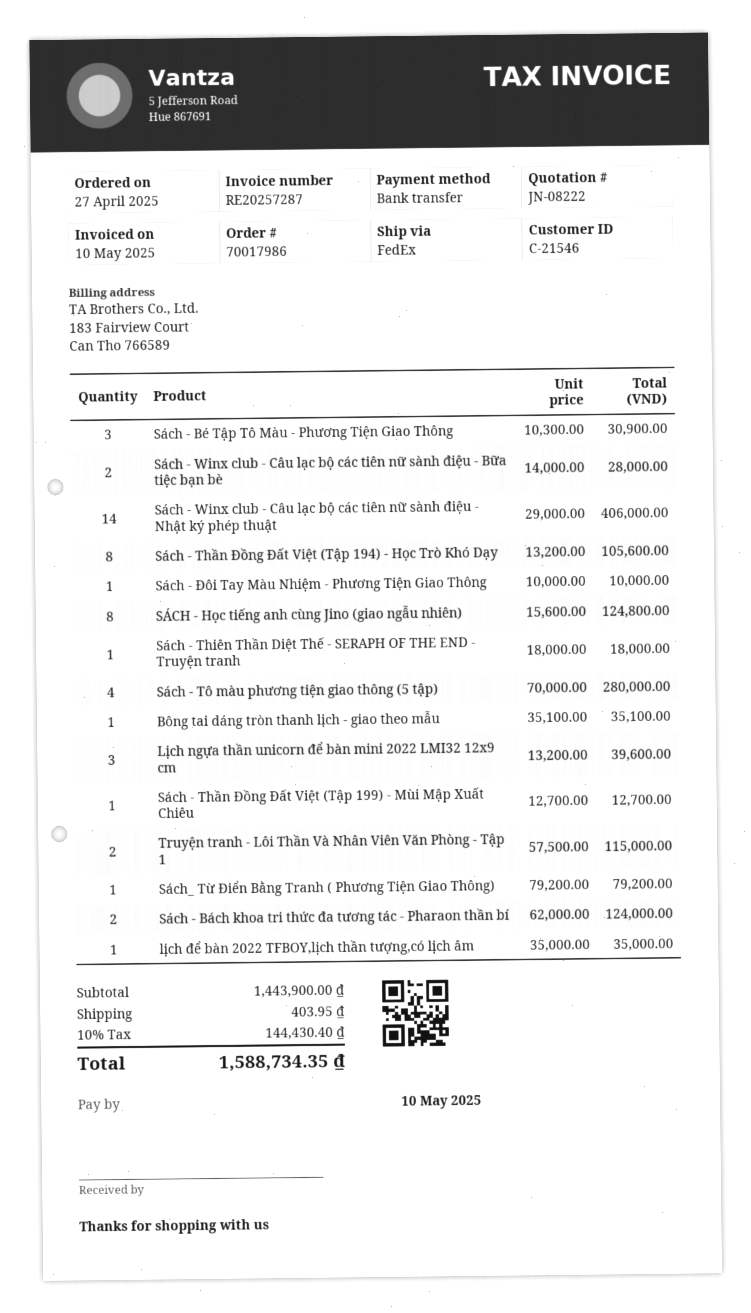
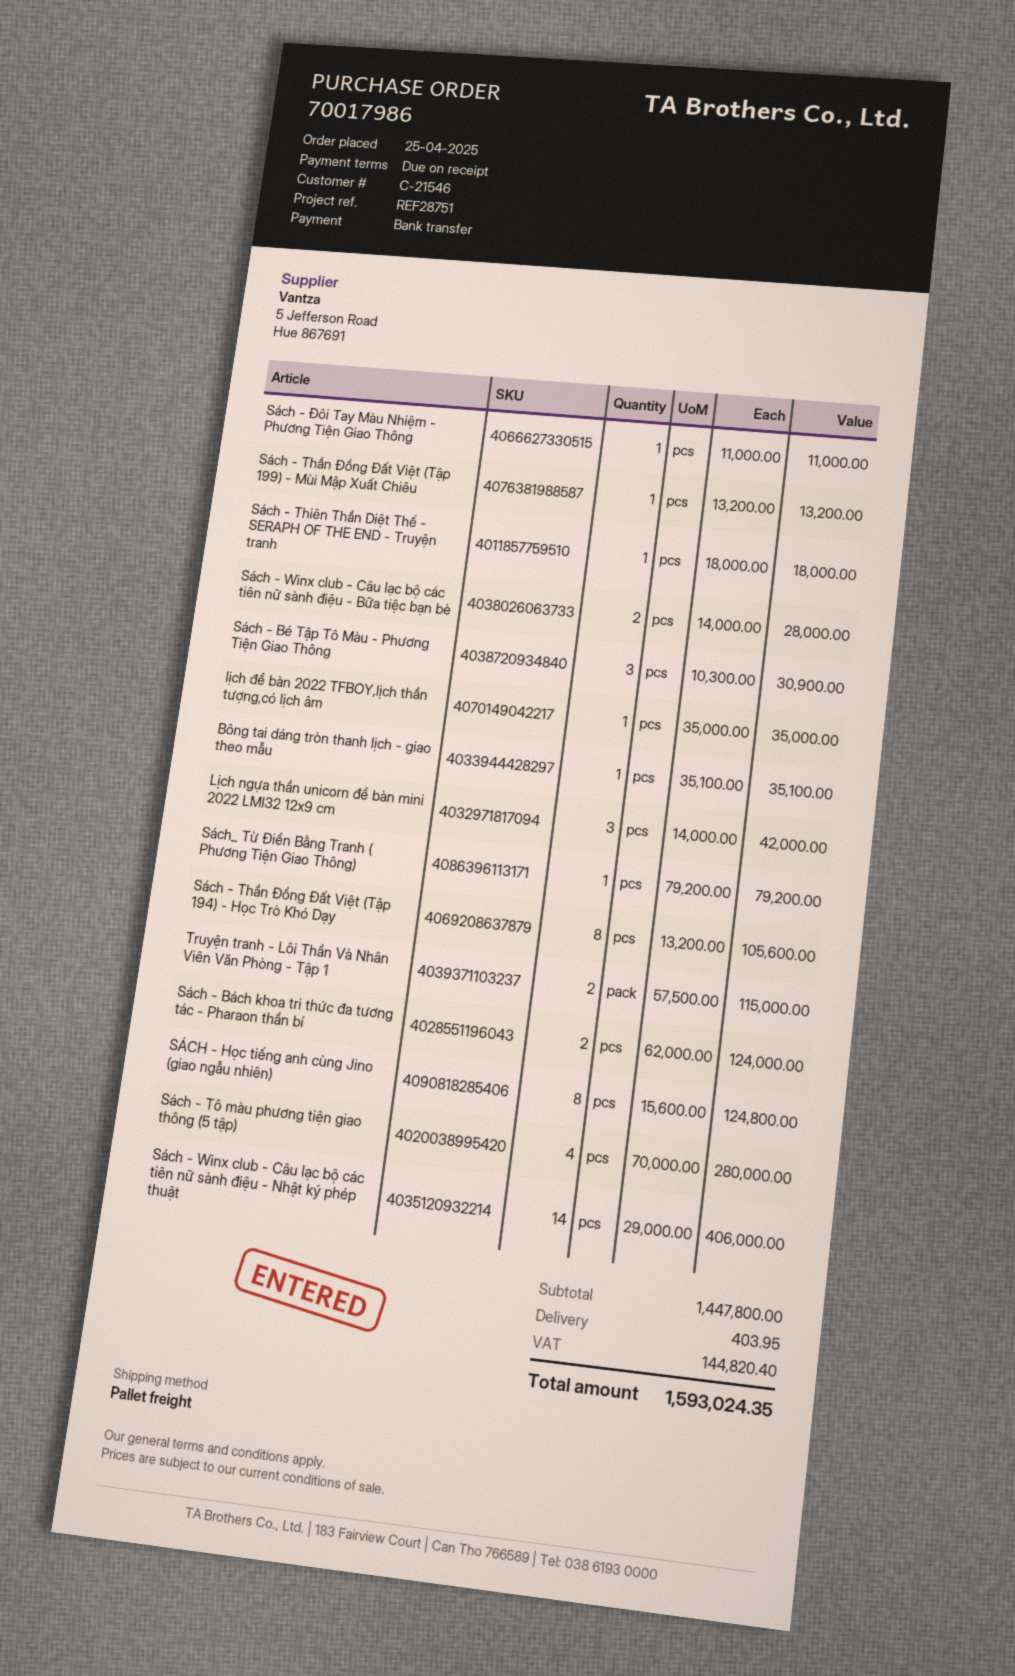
order date: 2025-04-27 -> 2025-04-25
shipping method: FedEx -> pallet freight
Sách - Đôi Tay Màu Nhiệm - Phương Tiện Giao Thông: 1 x 10000.00 = 10000.00 -> 1 x 11000.00 = 11000.00
Lịch ngựa thần unicorn để bàn mini 2022 LMI32 12x9 cm: 3 x 13200.00 = 39600.00 -> 3 x 14000.00 = 42000.00
Sách - Thần Đồng Đất Việt (Tập 199) - Mùi Mập Xuất Chiêu: 1 x 12700.00 = 12700.00 -> 1 x 13200.00 = 13200.00
subtotal: 1443900.00 -> 1447800.00
tax: 144430.40 -> 144820.40
total: 1588734.35 -> 1593024.35

